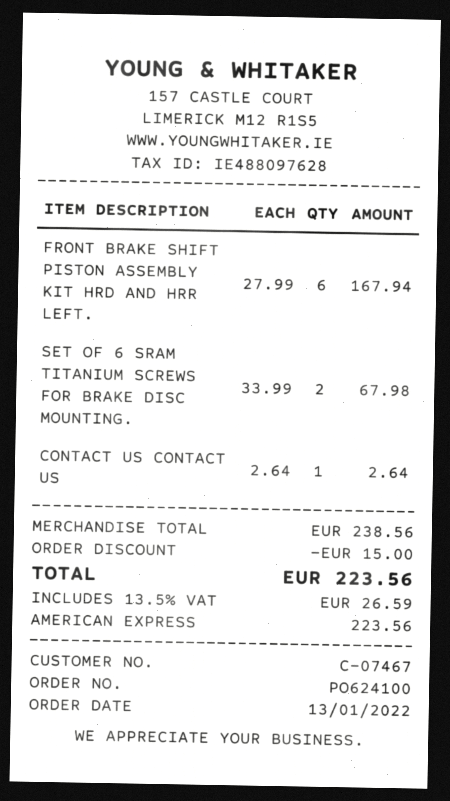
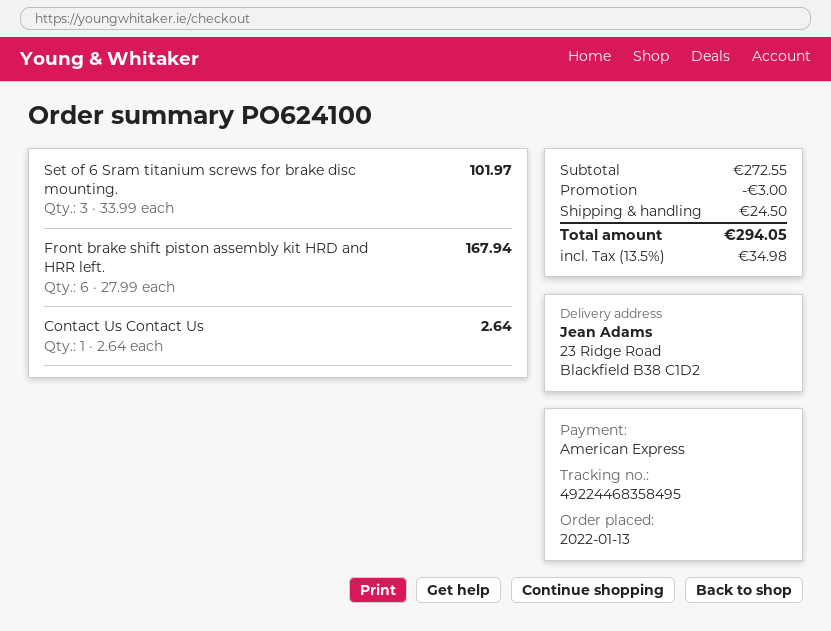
SET OF 6 SRAM TITANIUM SCREWS FOR BRAKE DISC MOUNTING.: 2 x 33.99 = 67.98 -> 3 x 33.99 = 101.97
subtotal: 238.56 -> 272.55
discount: 15.00 -> 3.00
shipping: none -> 24.50
tax: 13.5% = 26.59 -> 13.5% = 34.98
total: 223.56 -> 294.05

